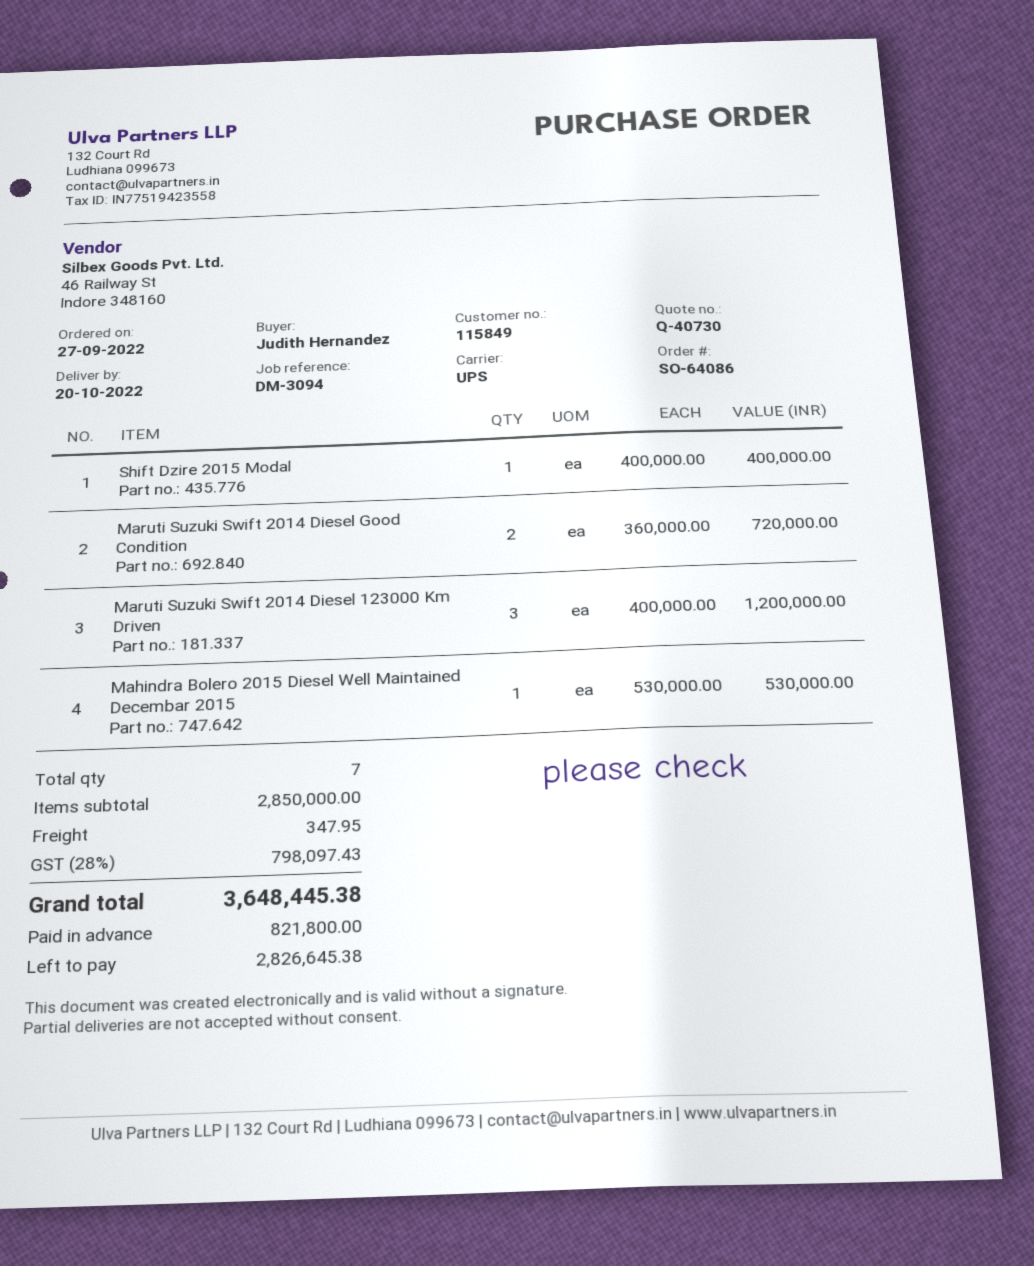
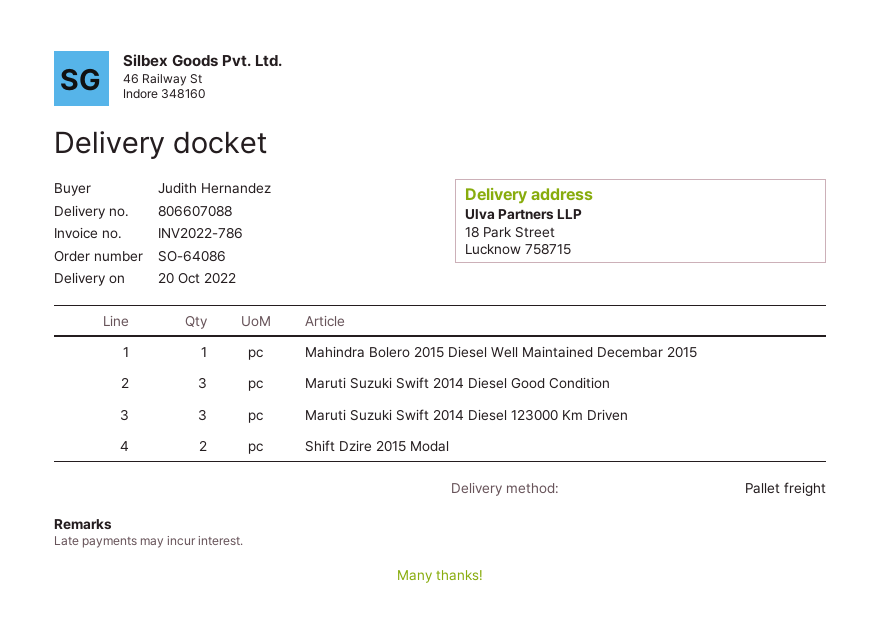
shipping method: UPS -> pallet freight
Shift Dzire 2015 Modal: 1 -> 2
Maruti Suzuki Swift 2014 Diesel Good Condition: 2 -> 3

